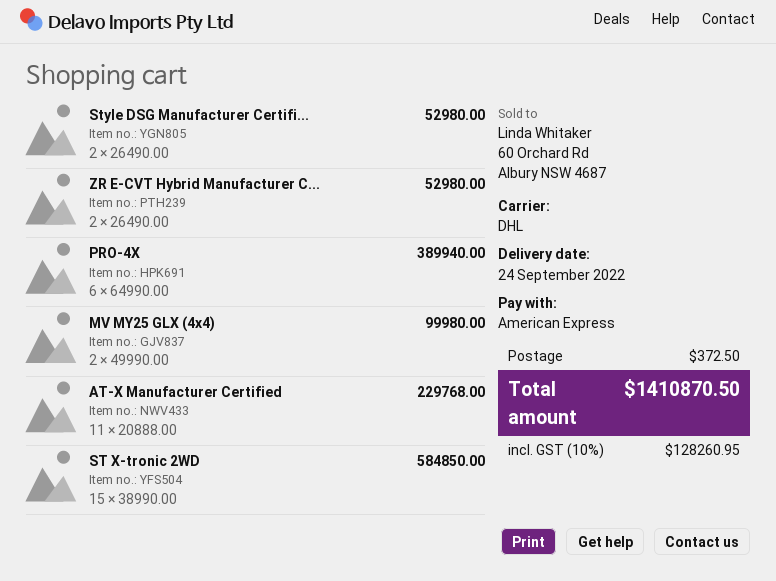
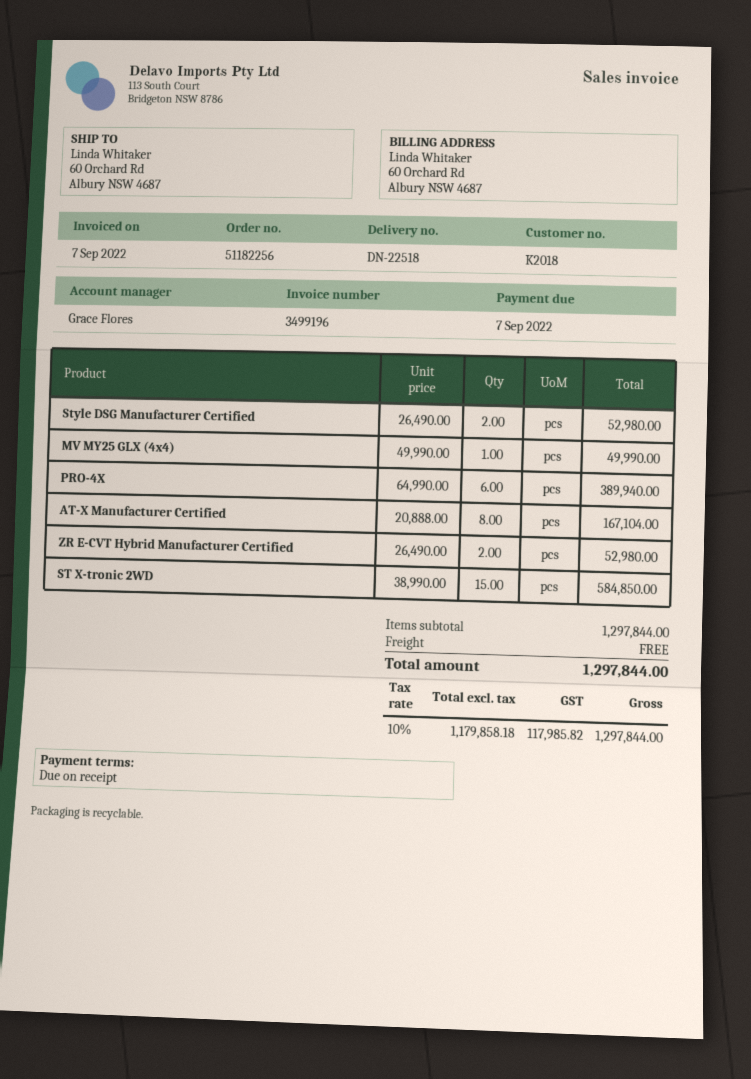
MV MY25 GLX (4x4): 2 x 49990.00 = 99980.00 -> 1 x 49990.00 = 49990.00
AT-X Manufacturer Certified: 11 x 20888.00 = 229768.00 -> 8 x 20888.00 = 167104.00
shipping: 372.50 -> 0.00
tax: 10% = 128260.95 -> 10% = 117985.82
total: 1410870.50 -> 1297844.00

